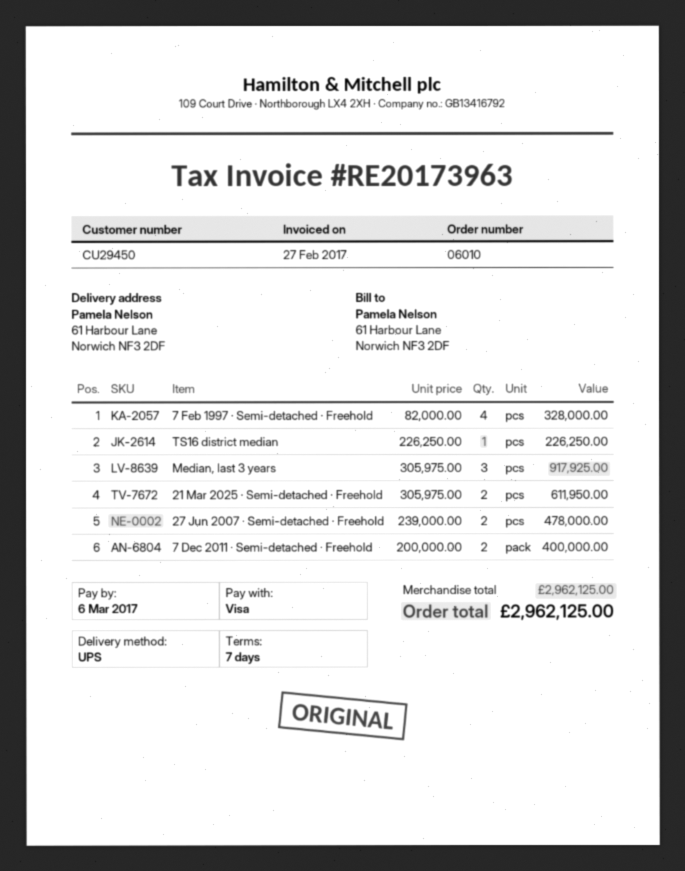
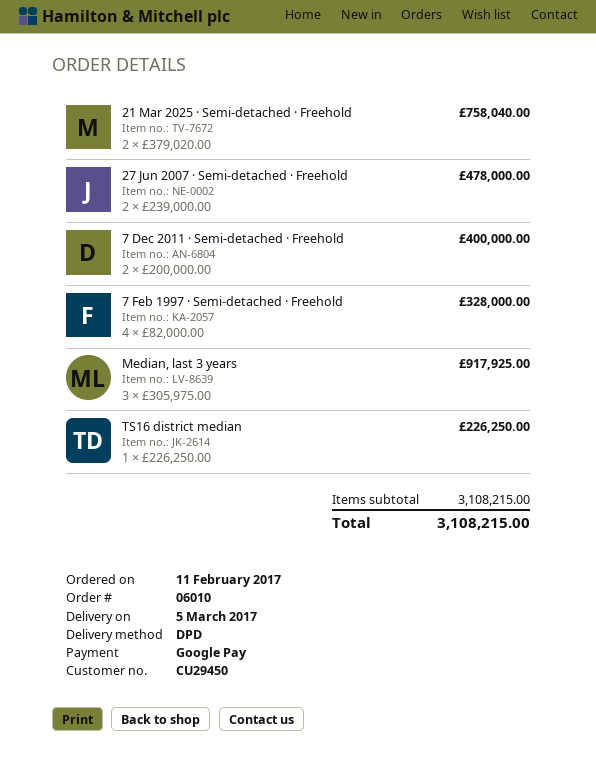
payment method: Visa -> Google Pay
shipping method: UPS -> DPD
21 Mar 2025 · Semi-detached · Freehold: 2 x 305975.00 = 611950.00 -> 2 x 379020.00 = 758040.00
subtotal: 2962125.00 -> 3108215.00
total: 2962125.00 -> 3108215.00

